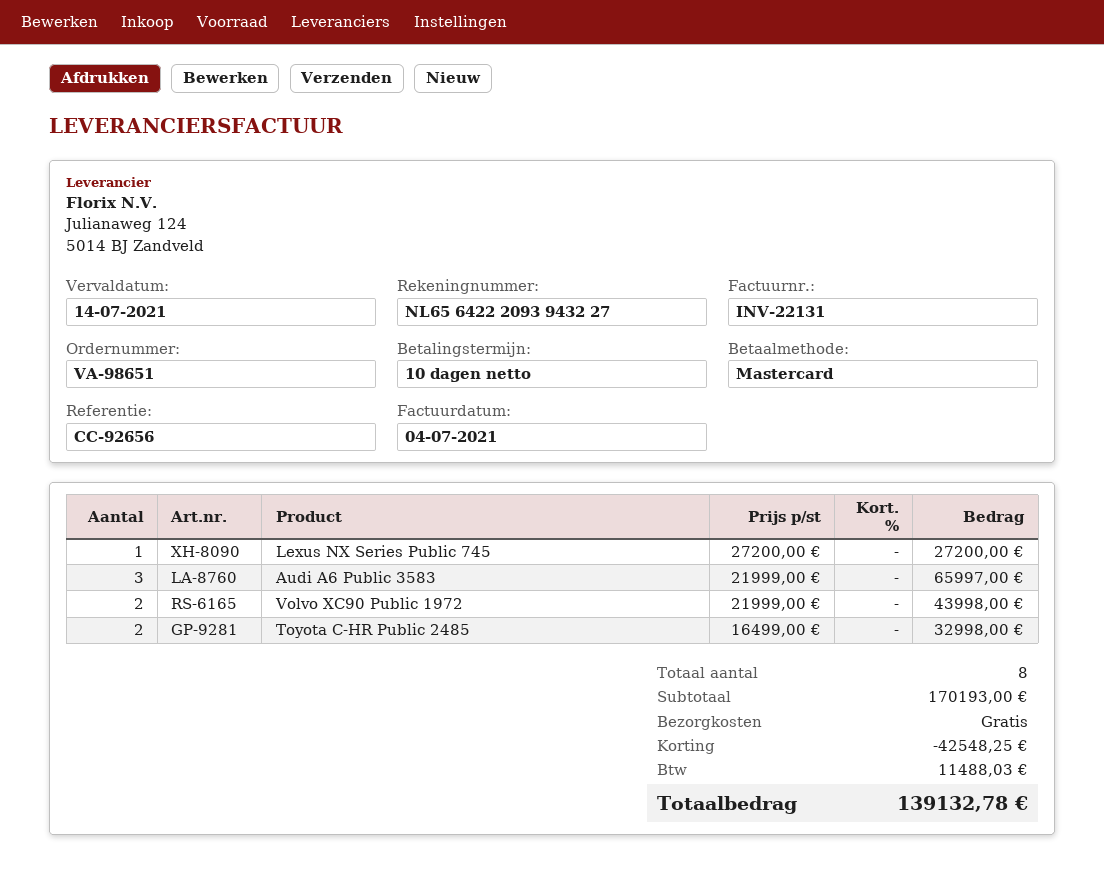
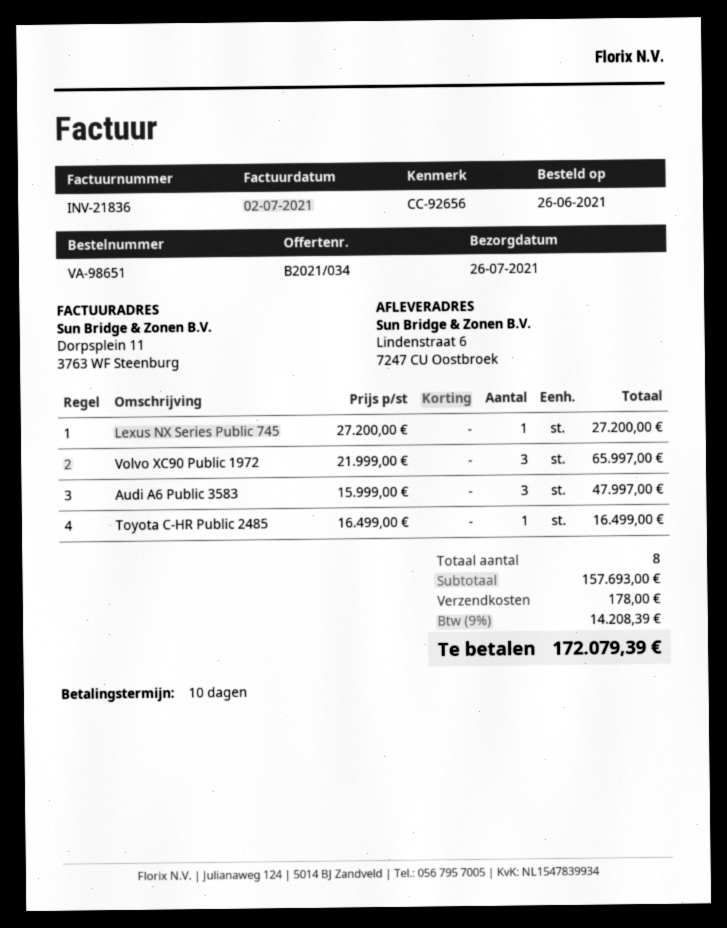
invoice number: INV-22131 -> INV-21836
invoice date: 2021-07-04 -> 2021-07-02
Audi A6 Public 3583: 3 x 21999.00 = 65997.00 -> 3 x 15999.00 = 47997.00
Volvo XC90 Public 1972: 2 x 21999.00 = 43998.00 -> 3 x 21999.00 = 65997.00
Toyota C-HR Public 2485: 2 x 16499.00 = 32998.00 -> 1 x 16499.00 = 16499.00
subtotal: 170193.00 -> 157693.00
discount: 42548.25 -> none
shipping: 0.00 -> 178.00
tax: 11488.03 -> 14208.39
total: 139132.78 -> 172079.39

